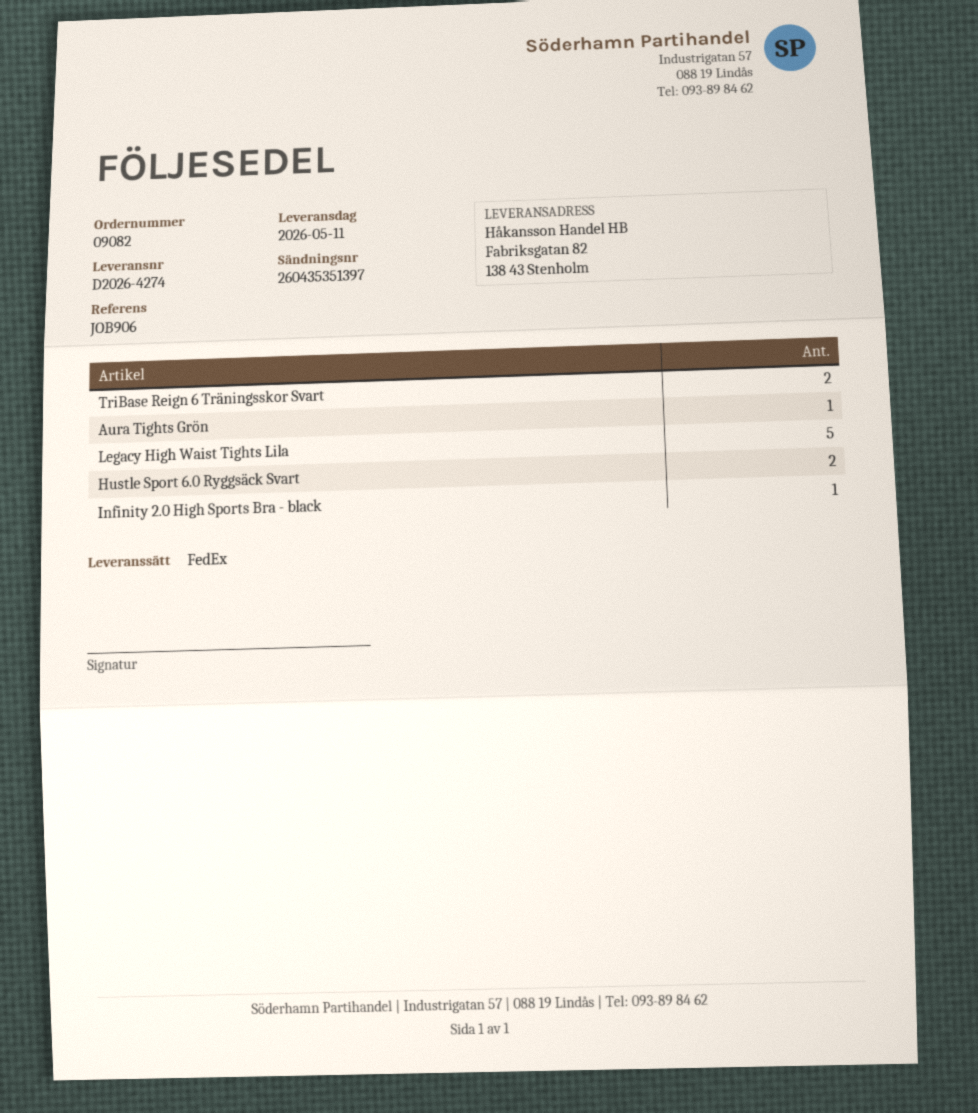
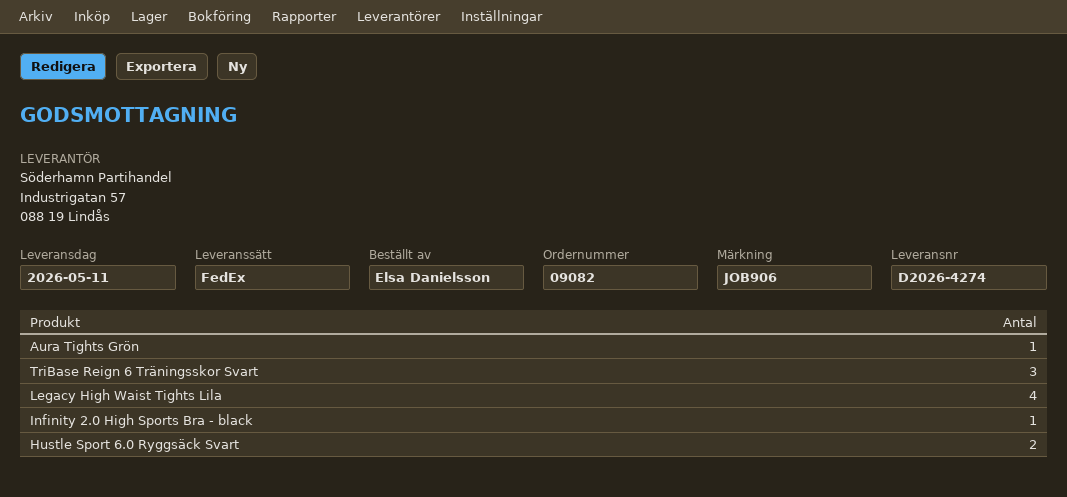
TriBase Reign 6 Träningsskor Svart: 2 -> 3
Legacy High Waist Tights Lila: 5 -> 4

